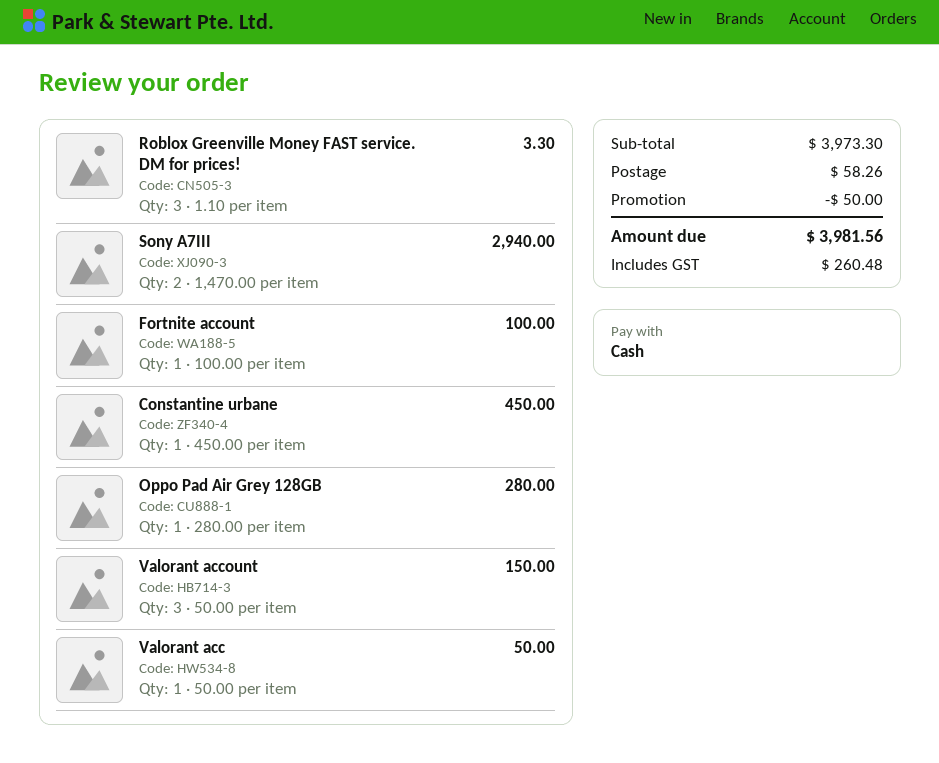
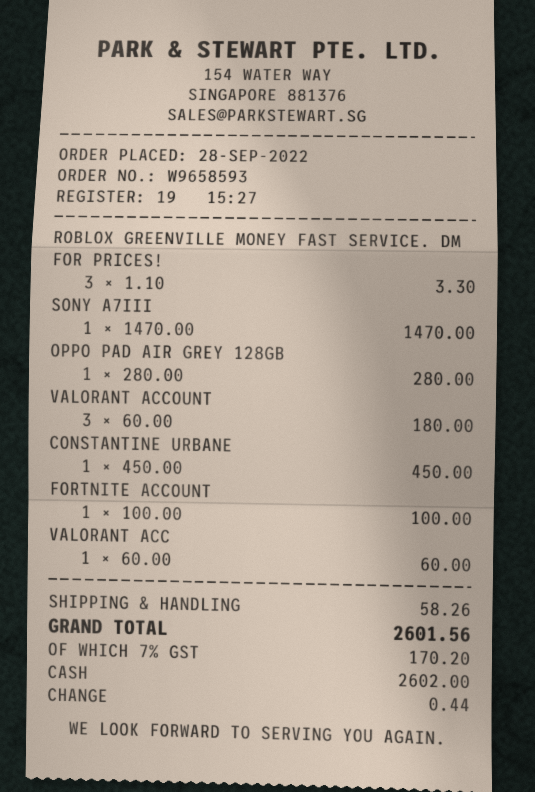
Sony A7III: 2 x 1470.00 = 2940.00 -> 1 x 1470.00 = 1470.00
Valorant account: 3 x 50.00 = 150.00 -> 3 x 60.00 = 180.00
Valorant acc: 1 x 50.00 = 50.00 -> 1 x 60.00 = 60.00
discount: 50.00 -> none
tax: 260.48 -> 170.20
total: 3981.56 -> 2601.56

